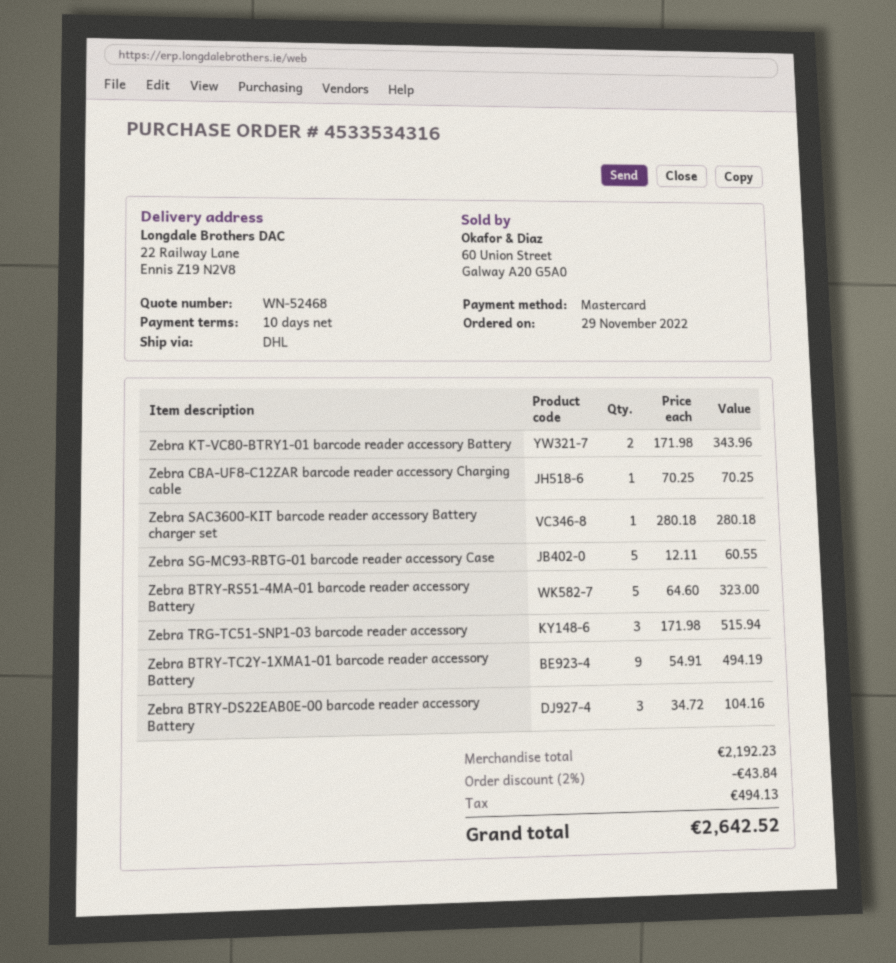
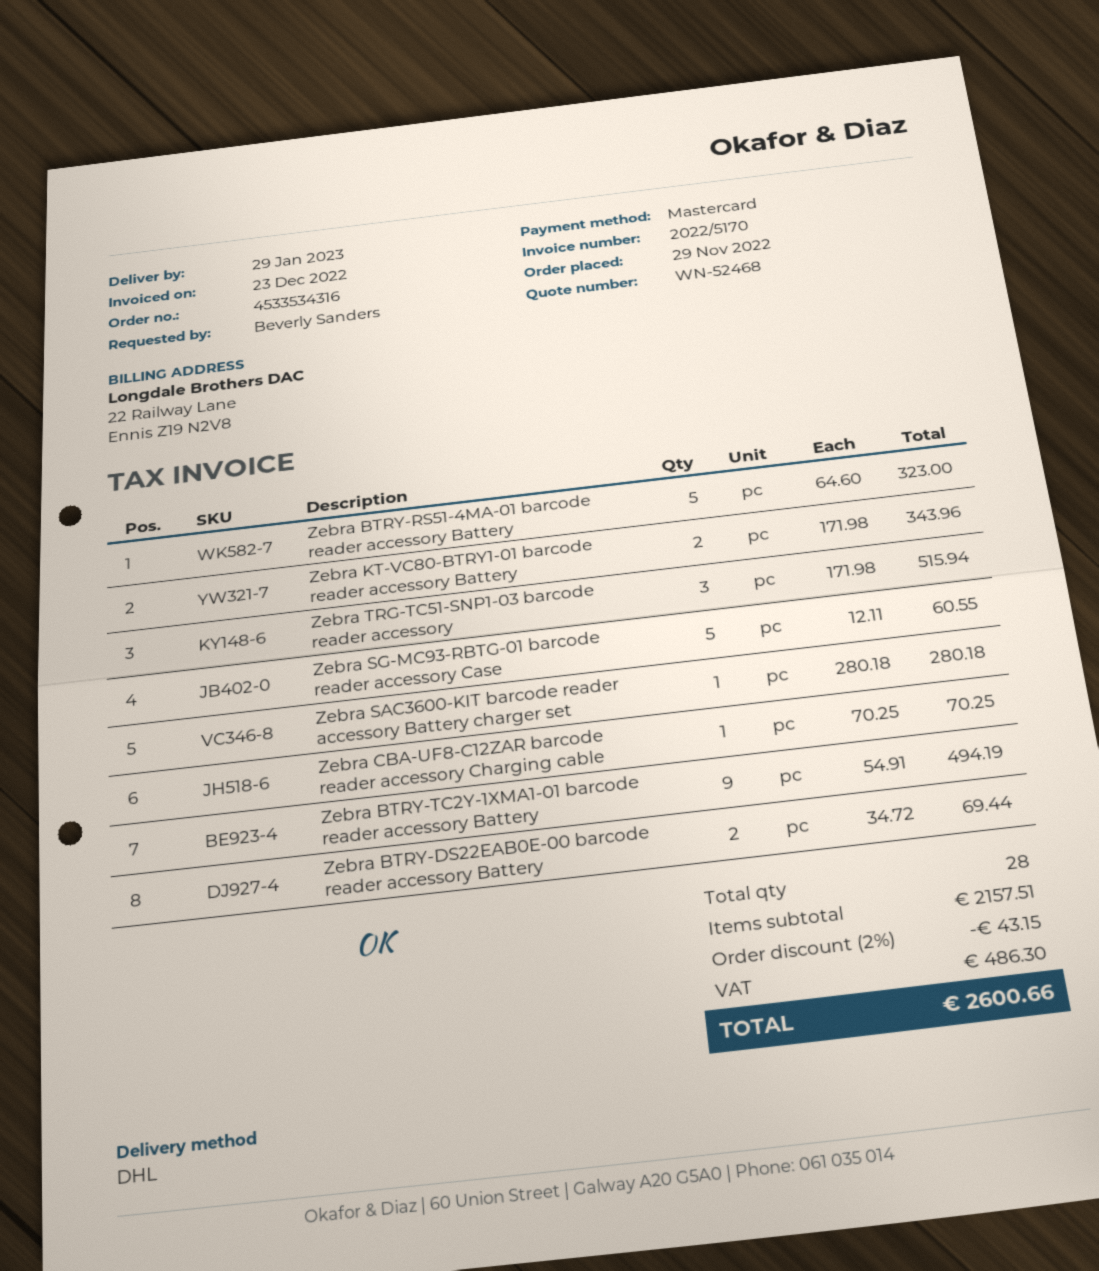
Zebra BTRY-DS22EAB0E-00 barcode reader accessory Battery: 3 x 34.72 = 104.16 -> 2 x 34.72 = 69.44
subtotal: 2192.23 -> 2157.51
discount: 2% = 43.84 -> 2% = 43.15
tax: 494.13 -> 486.30
total: 2642.52 -> 2600.66

